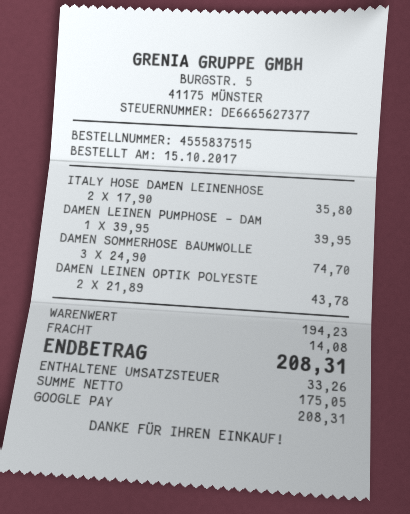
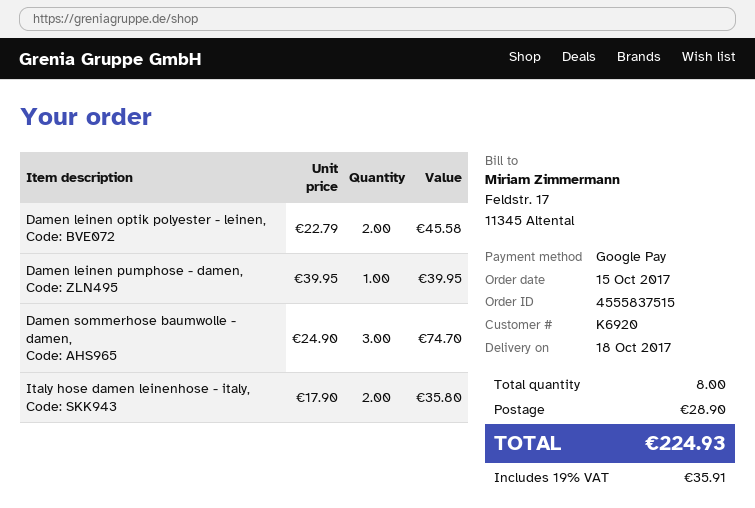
DAMEN LEINEN OPTIK POLYESTE: 2 x 21.89 = 43.78 -> 2 x 22.79 = 45.58
shipping: 14.08 -> 28.90
tax: 33.26 -> 35.91
total: 208.31 -> 224.93

